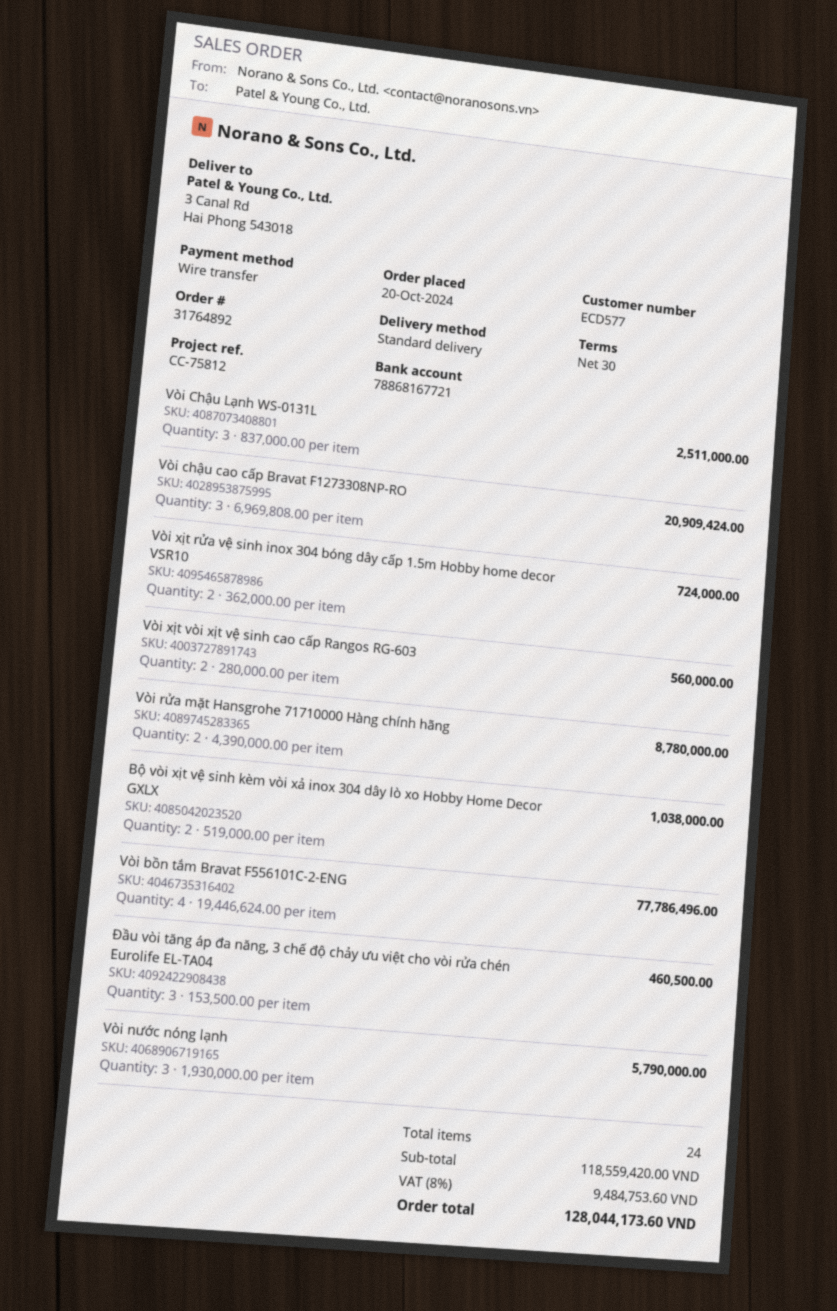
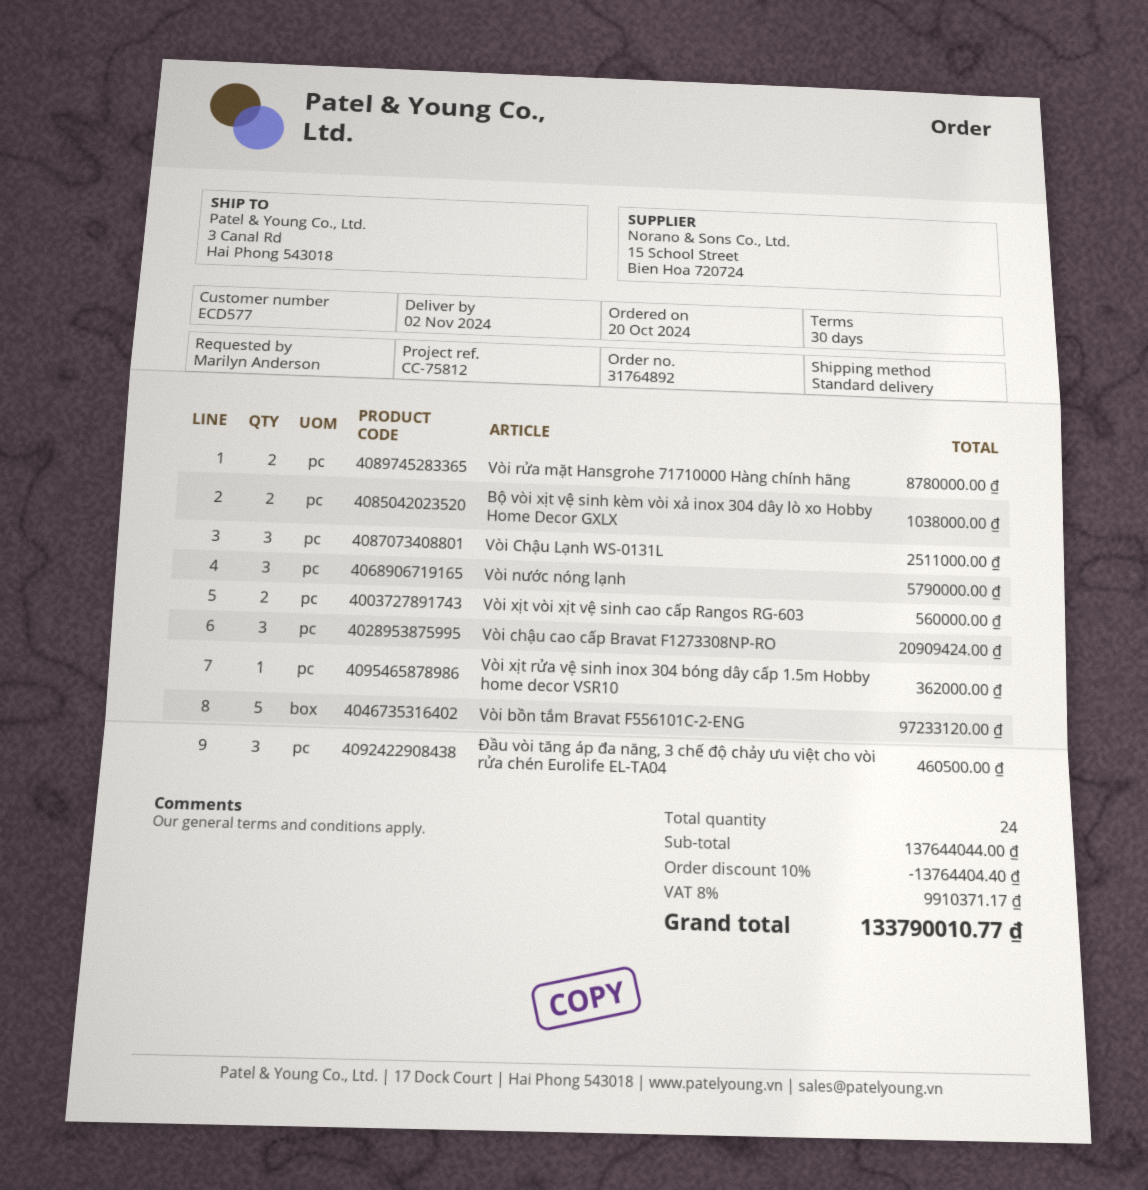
Vòi xịt rửa vệ sinh inox 304 bóng dây cấp 1.5m Hobby home decor VSR10: 2 for 724000.00 -> 1 for 362000.00
Vòi bồn tắm Bravat F556101C-2-ENG: 4 for 77786496.00 -> 5 for 97233120.00
subtotal: 118559420.00 -> 137644044.00
discount: none -> 10% = 13764404.40
tax: 8% = 9484753.60 -> 8% = 9910371.17
total: 128044173.60 -> 133790010.77

